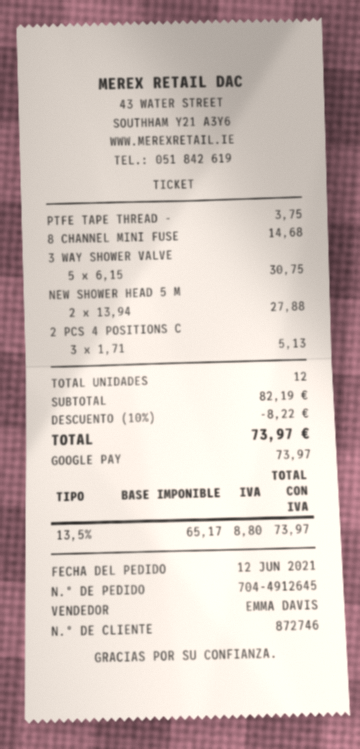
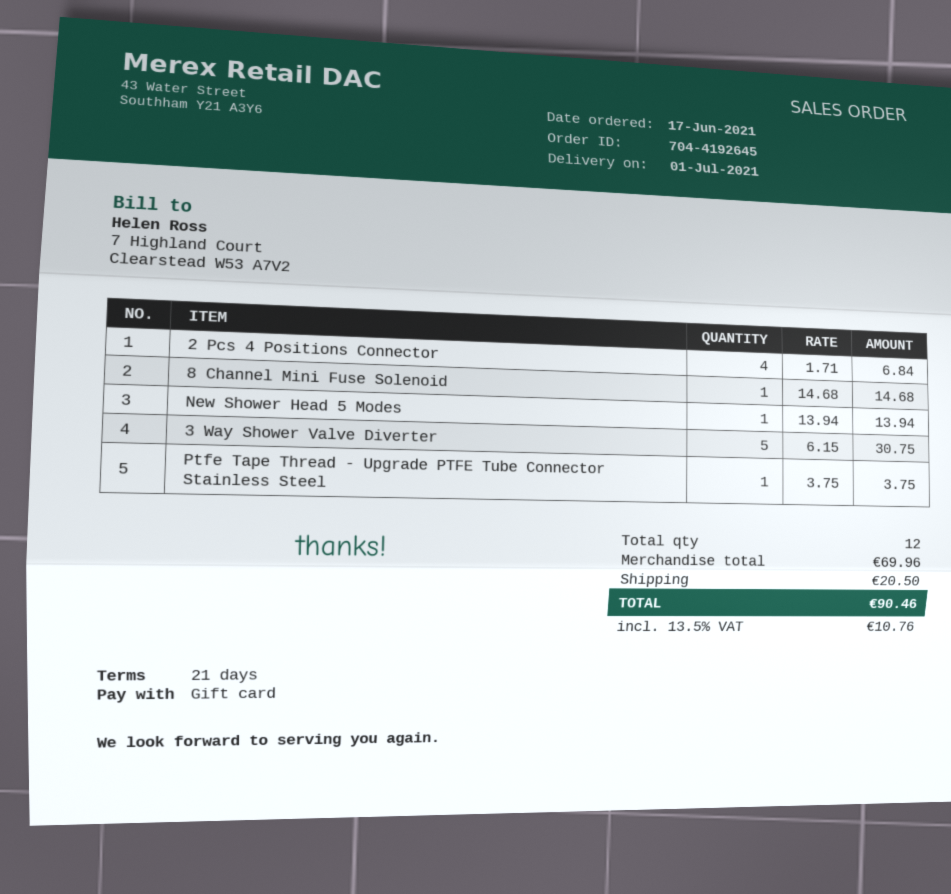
order number: 704-4912645 -> 704-4192645
order date: 2021-06-12 -> 2021-06-17
payment method: Google Pay -> gift card
NEW SHOWER HEAD 5 M: 2 x 13.94 = 27.88 -> 1 x 13.94 = 13.94
2 PCS 4 POSITIONS C: 3 x 1.71 = 5.13 -> 4 x 1.71 = 6.84
subtotal: 82.19 -> 69.96
discount: 10% = 8.22 -> none
shipping: none -> 20.50
tax: 13.5% = 8.80 -> 13.5% = 10.76
total: 73.97 -> 90.46

